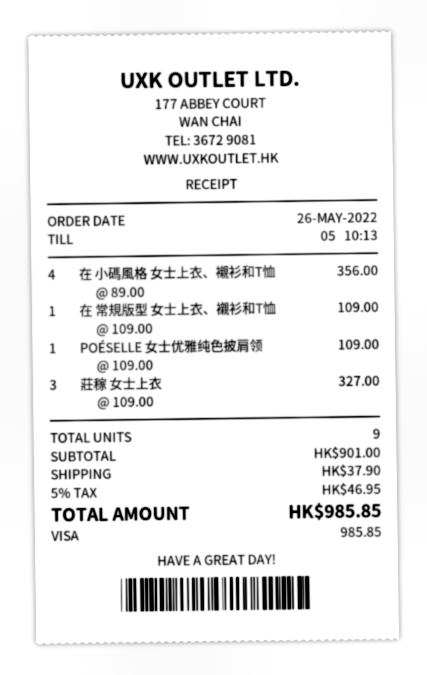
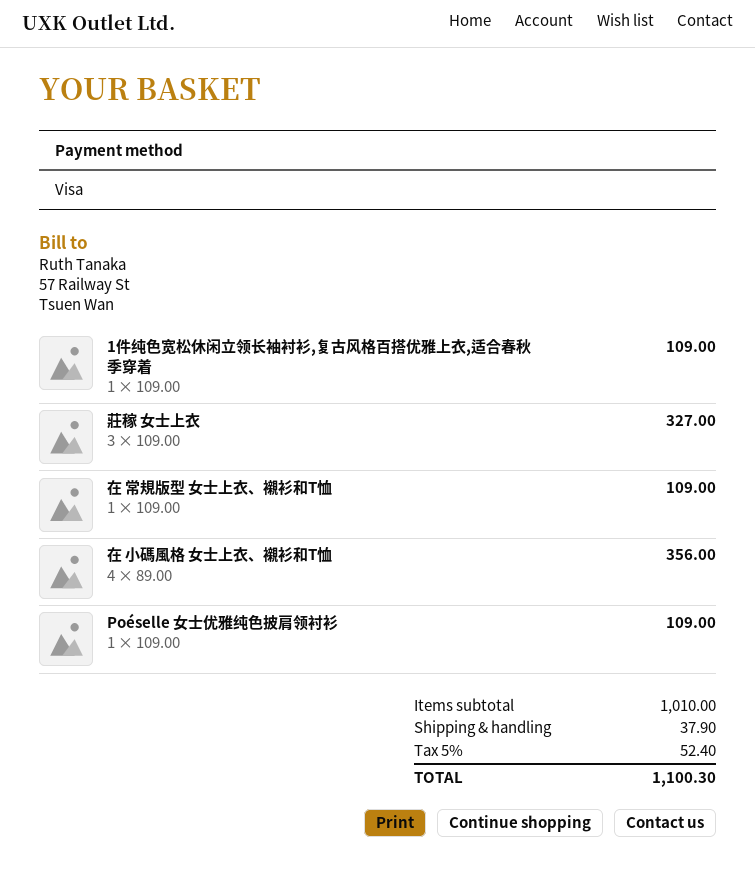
1件纯色宽松休闲立领长袖衬衫,复古风格百搭优雅上衣,适合春秋季穿着: none -> 1 x 109.00 = 109.00
subtotal: 901.00 -> 1010.00
tax: 5% = 46.95 -> 5% = 52.40
total: 985.85 -> 1100.30

